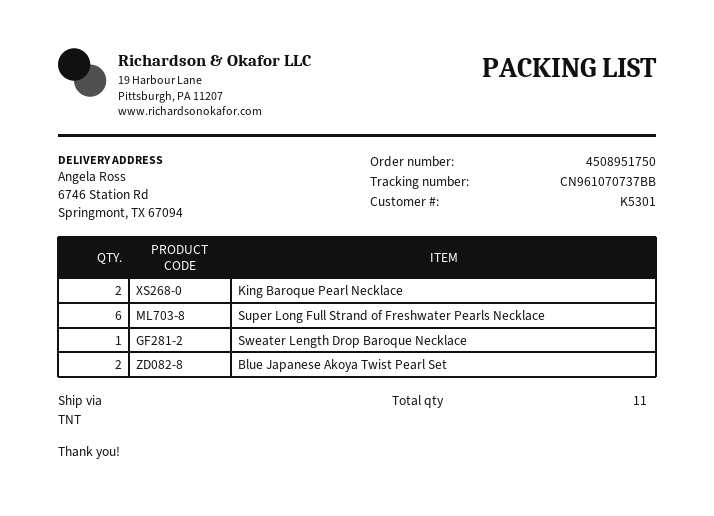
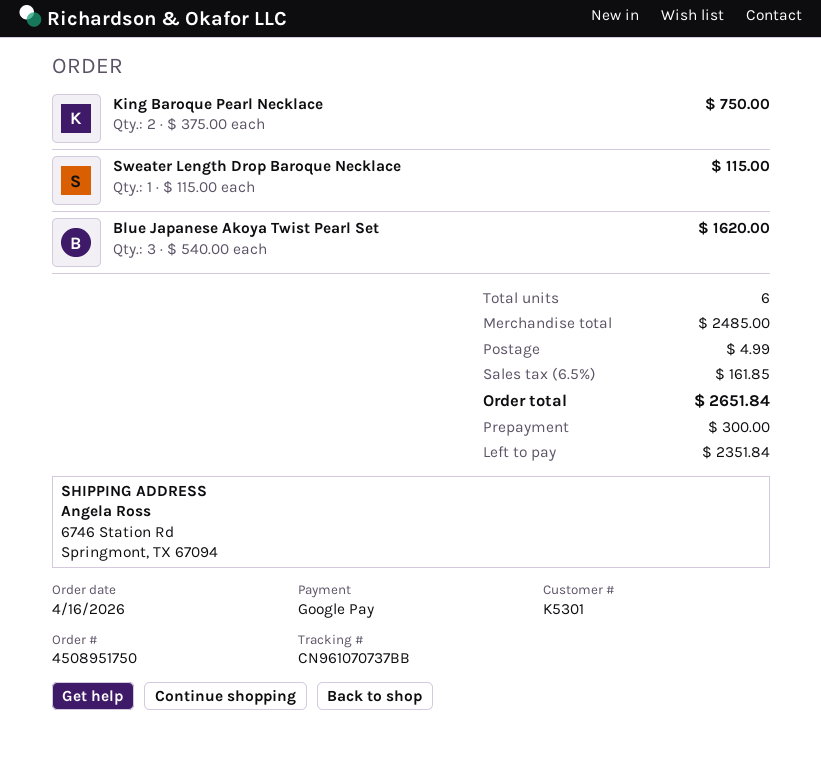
Super Long Full Strand of Freshwater Pearls Necklace: 6 -> none
Blue Japanese Akoya Twist Pearl Set: 2 -> 3
total quantity: 11 -> 6

